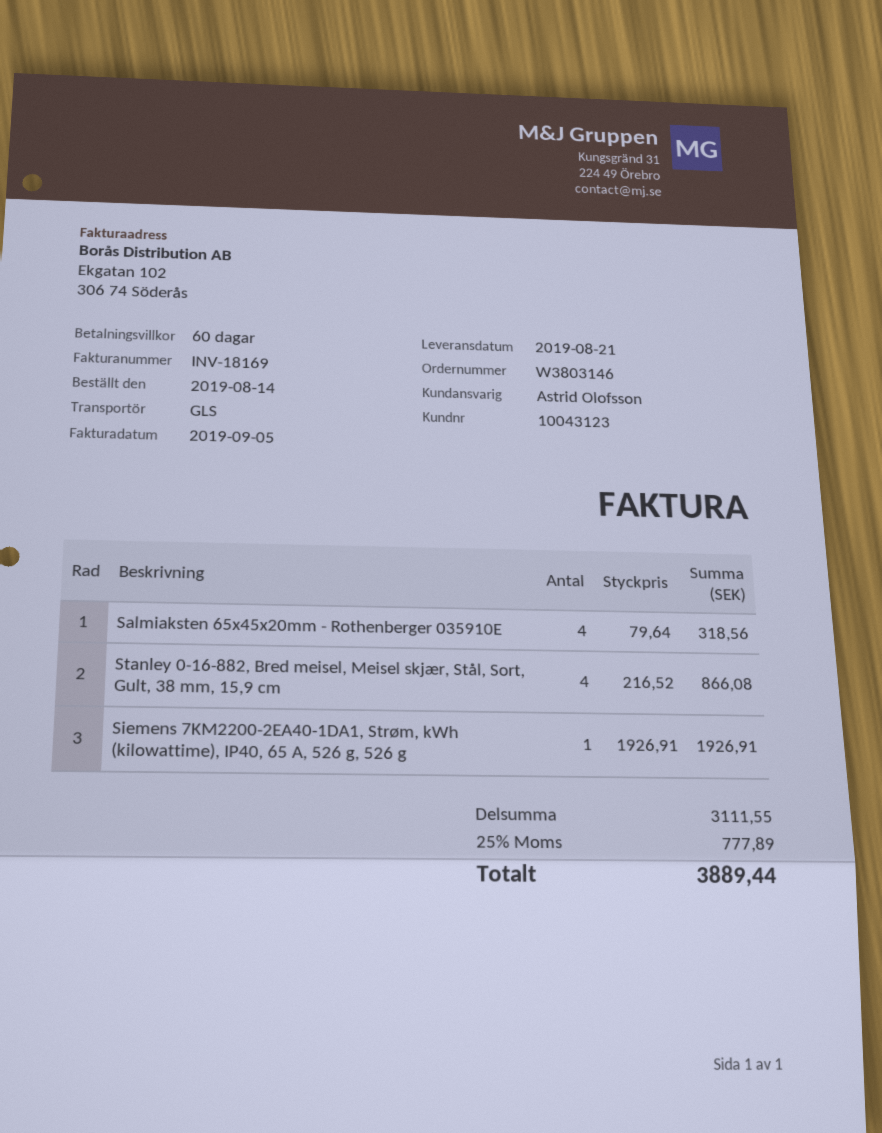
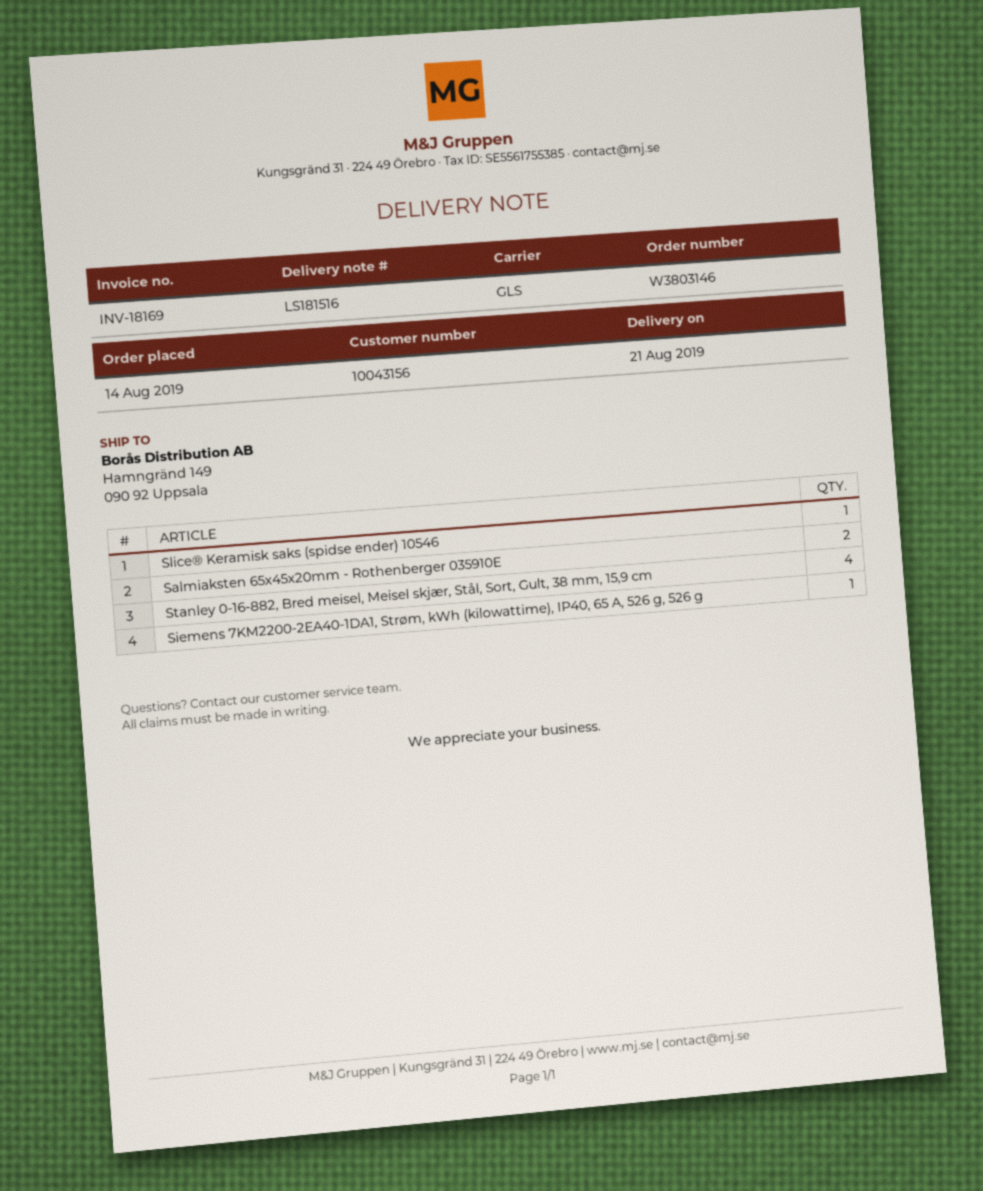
customer number: 10043123 -> 10043156
Salmiaksten 65x45x20mm - Rothenberger 035910E: 4 -> 2
Slice® Keramisk saks (spidse ender) 10546: none -> 1

